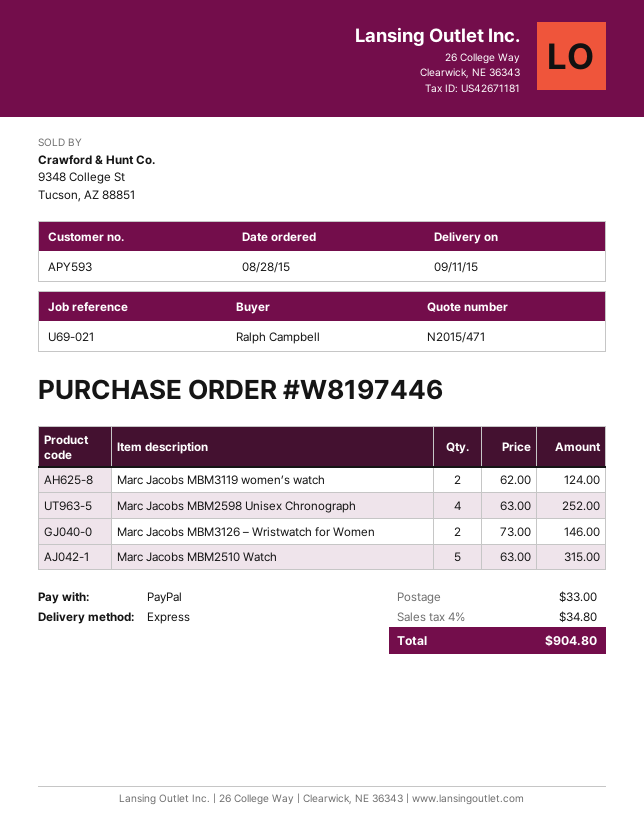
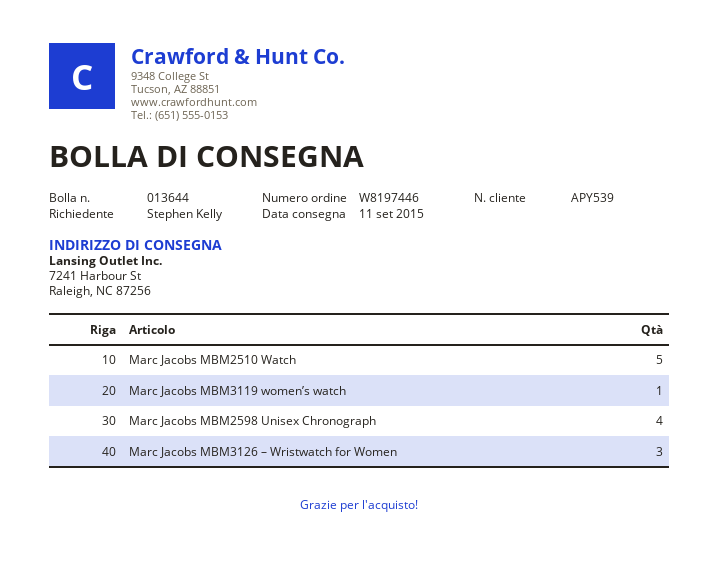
customer number: APY593 -> APY539
ordered by: Ralph Campbell -> Stephen Kelly
Marc Jacobs MBM3119 women’s watch: 2 -> 1
Marc Jacobs MBM3126 – Wristwatch for Women: 2 -> 3

